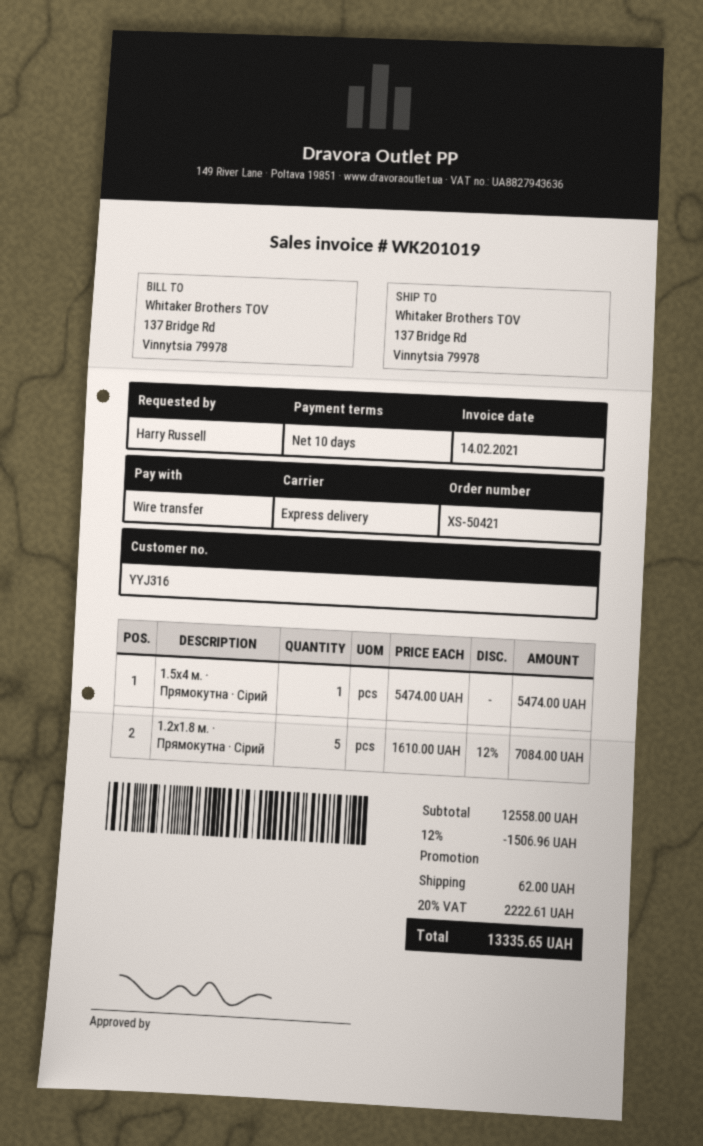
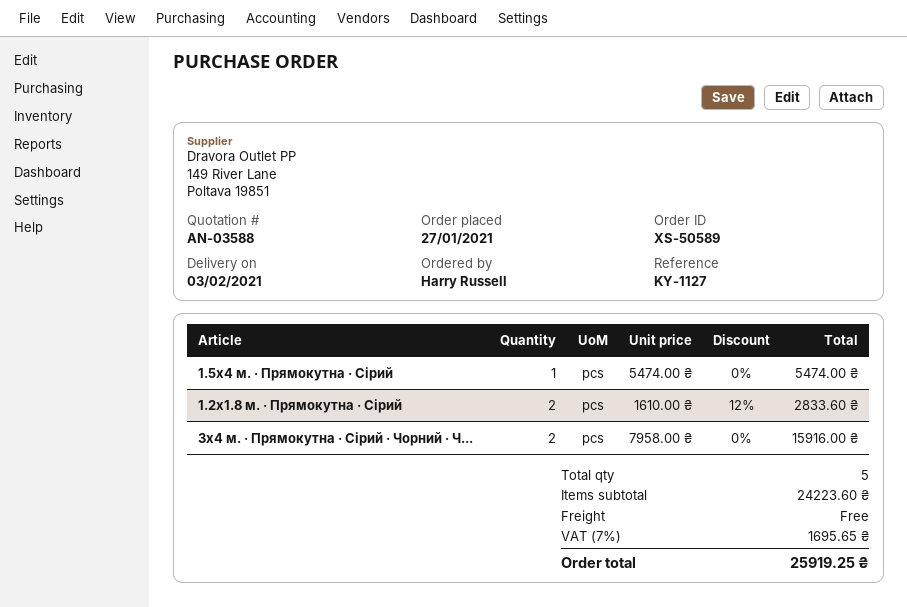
order number: XS-50421 -> XS-50589
1.2x1.8 м. · Прямокутна · Сірий: 5 x 1610.00 - 12% = 7084.00 -> 2 x 1610.00 - 12% = 2833.60
3x4 м. · Прямокутна · Сірий · Чорний · Ч...: none -> 2 x 7958.00 = 15916.00
subtotal: 12558.00 -> 24223.60
discount: 12% = 1506.96 -> none
shipping: 62.00 -> 0.00
tax: 20% = 2222.61 -> 7% = 1695.65
total: 13335.65 -> 25919.25

